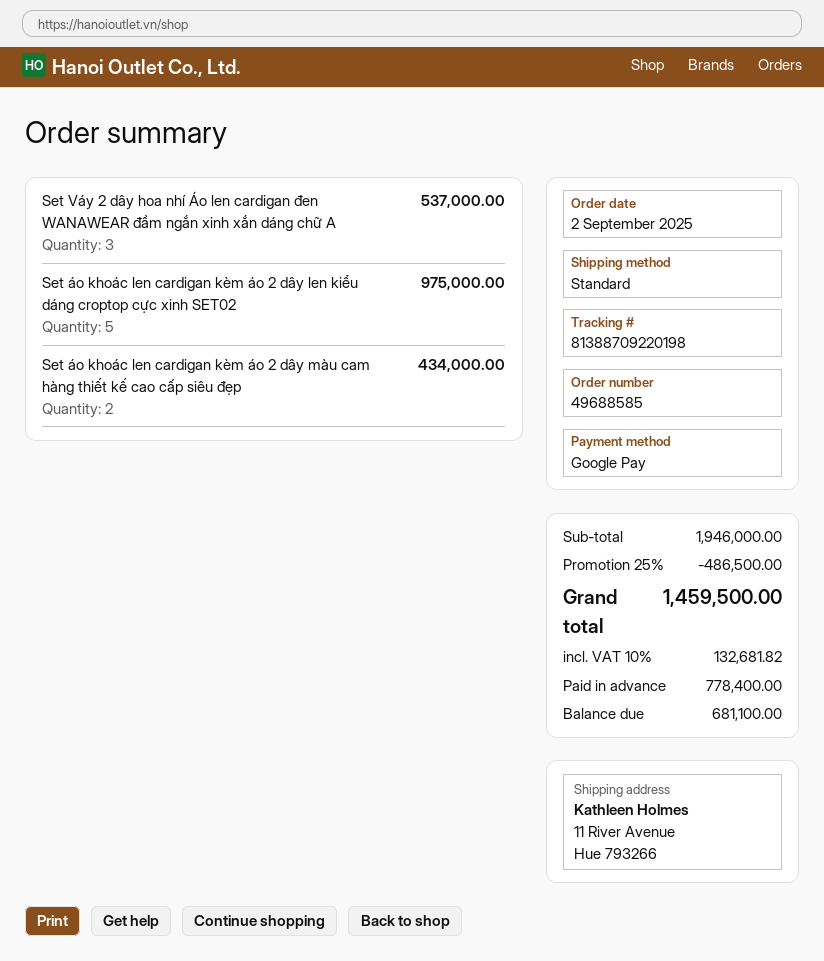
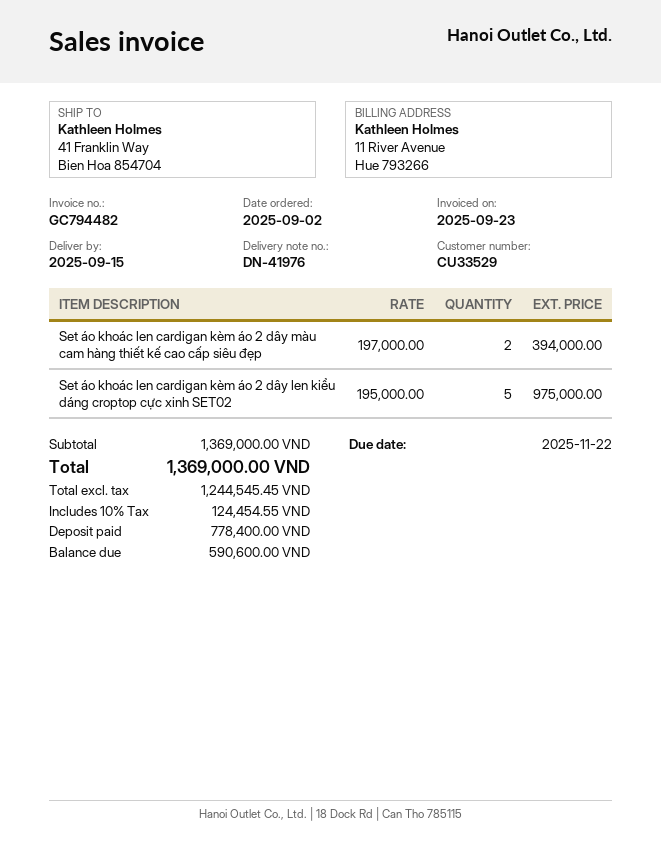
ship to: 11 River Avenue, Hue 793266 -> 41 Franklin Way, Bien Hoa 854704
Set Váy 2 dây hoa nhí Áo len cardigan đen WANAWEAR đầm ngắn xinh xắn dáng chữ A: 3 for 537000.00 -> none
Set áo khoác len cardigan kèm áo 2 dây màu cam hàng thiết kế cao cấp siêu đẹp: 2 for 434000.00 -> 2 for 394000.00
subtotal: 1946000.00 -> 1369000.00
discount: 25% = 486500.00 -> none
tax: 10% = 132681.82 -> 10% = 124454.55
total: 1459500.00 -> 1369000.00
balance: 681100.00 -> 590600.00

